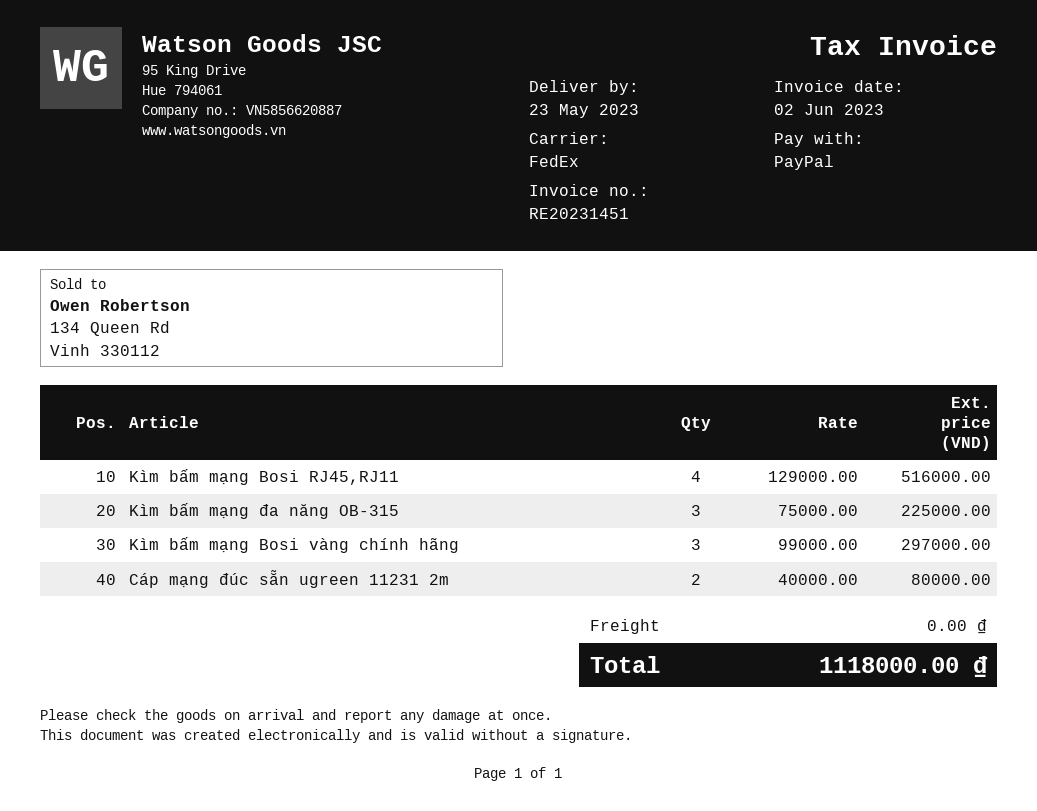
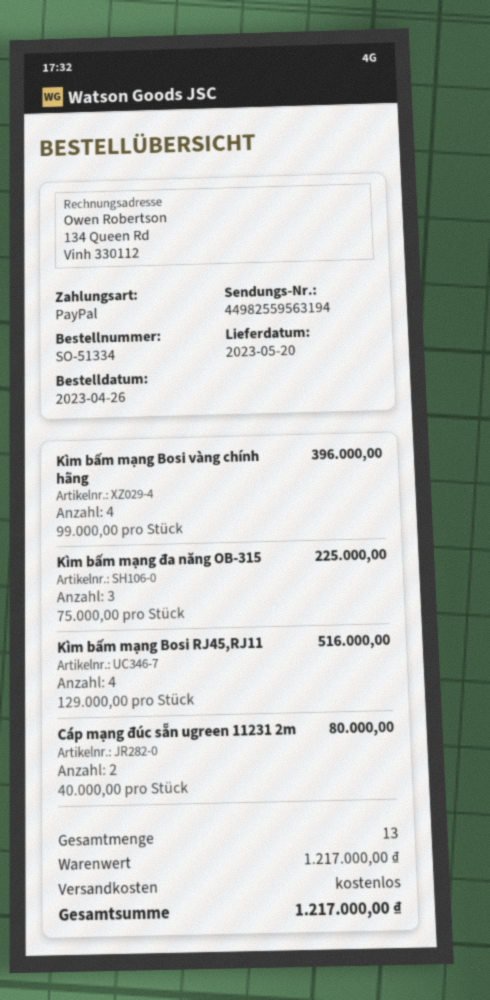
delivery date: 2023-05-23 -> 2023-05-20
Kìm bấm mạng Bosi vàng chính hãng: 3 x 99000.00 = 297000.00 -> 4 x 99000.00 = 396000.00
total: 1118000.00 -> 1217000.00

